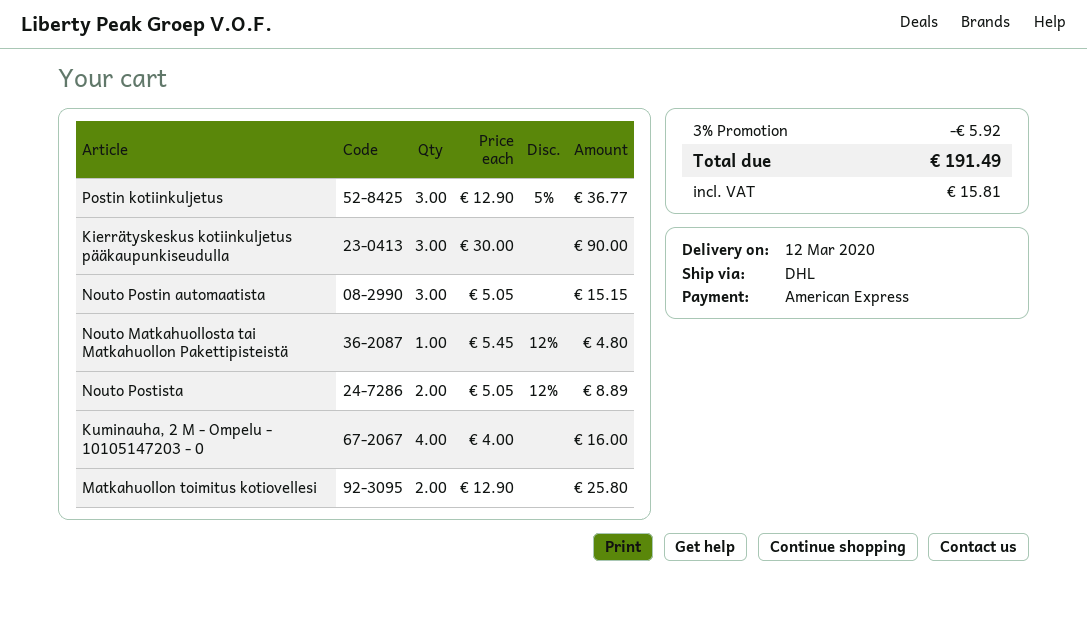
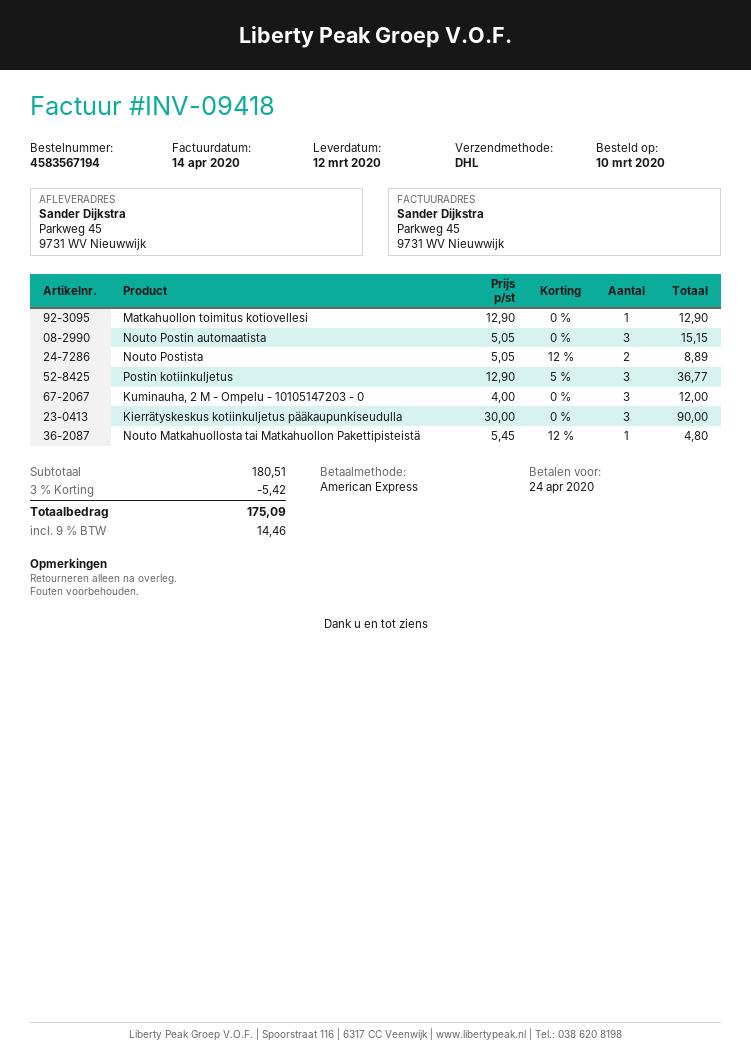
Kuminauha, 2 M - Ompelu - 10105147203 - 0: 4 x 4.00 = 16.00 -> 3 x 4.00 = 12.00
Matkahuollon toimitus kotiovellesi: 2 x 12.90 = 25.80 -> 1 x 12.90 = 12.90
discount: 3% = 5.92 -> 3% = 5.42
tax: 15.81 -> 14.46
total: 191.49 -> 175.09

